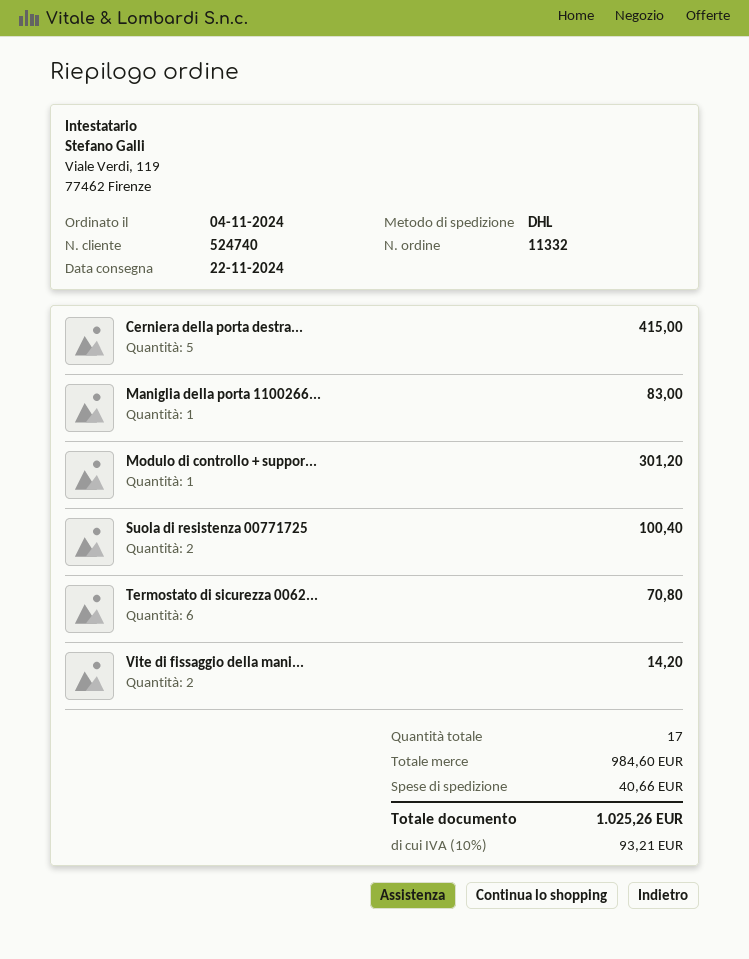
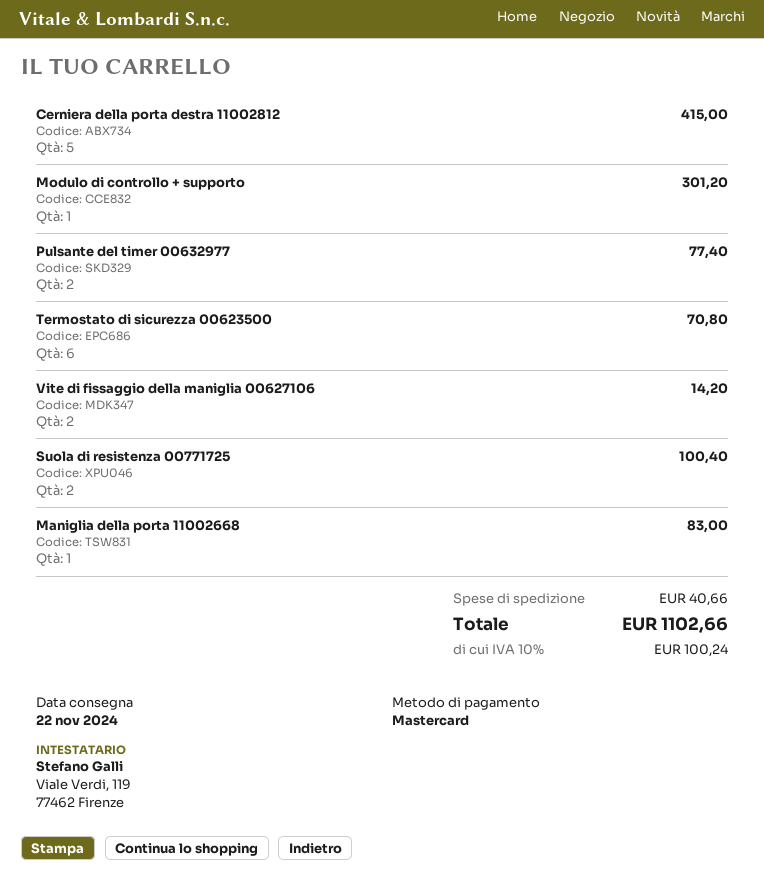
Pulsante del timer 00632977: none -> 2 for 77.40
tax: 10% = 93.21 -> 10% = 100.24
total: 1025.26 -> 1102.66

